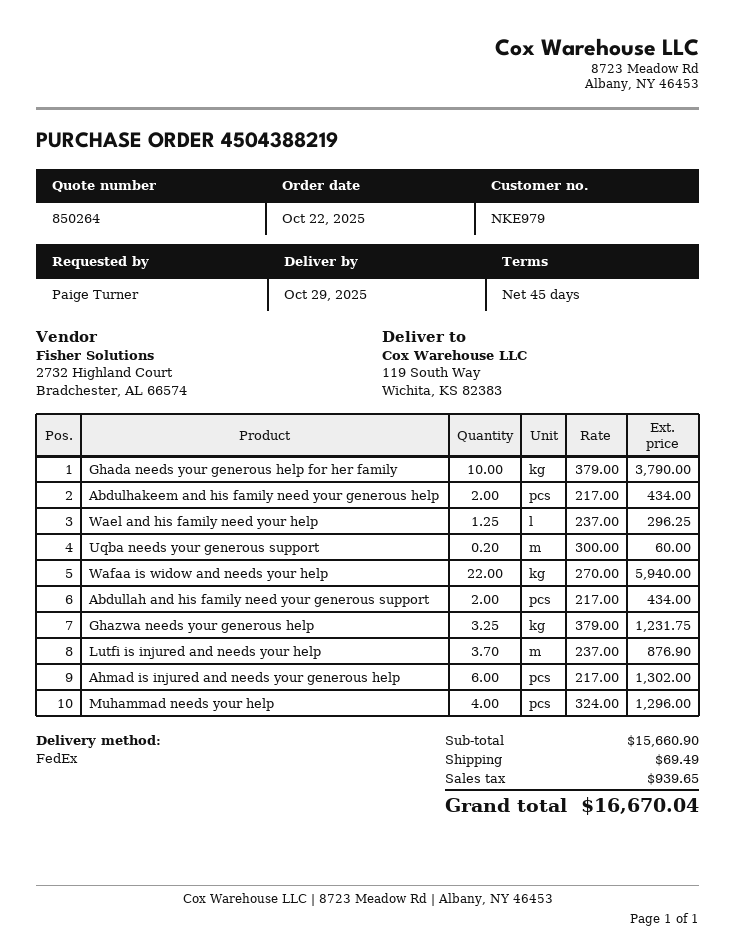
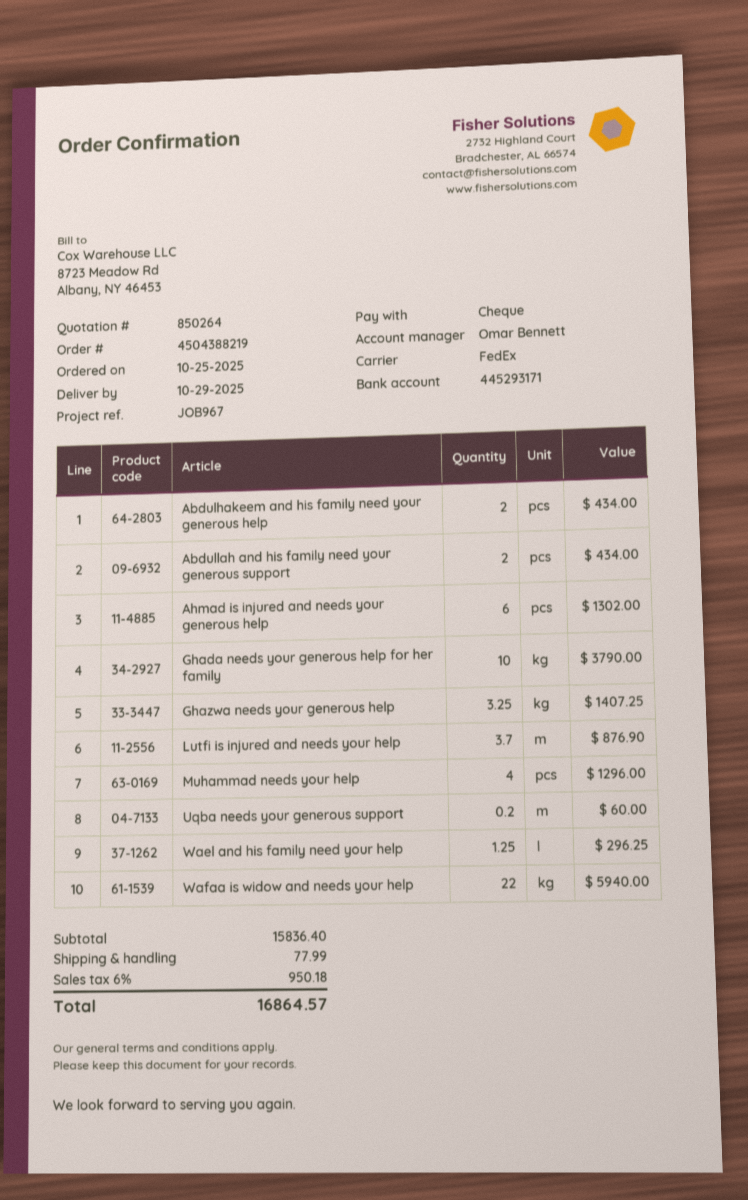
order date: 2025-10-22 -> 2025-10-25
Ghazwa needs your generous help: 3.25 for 1231.75 -> 3.25 for 1407.25
subtotal: 15660.90 -> 15836.40
shipping: 69.49 -> 77.99
tax: 939.65 -> 950.18
total: 16670.04 -> 16864.57

